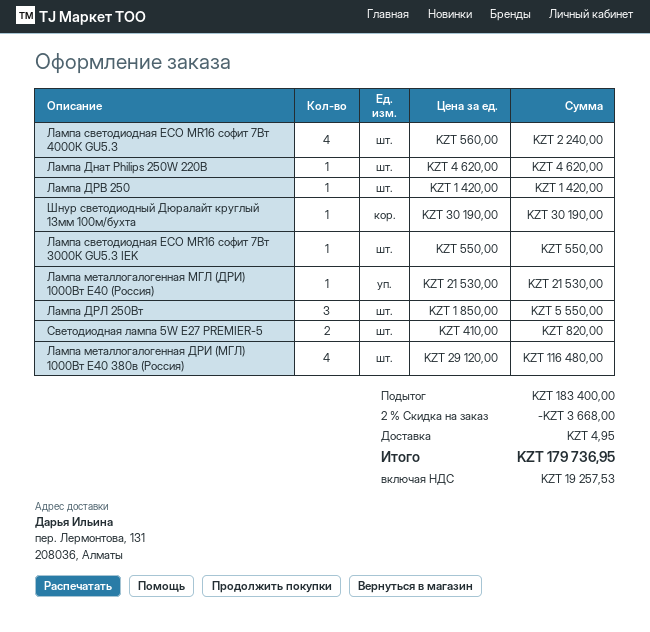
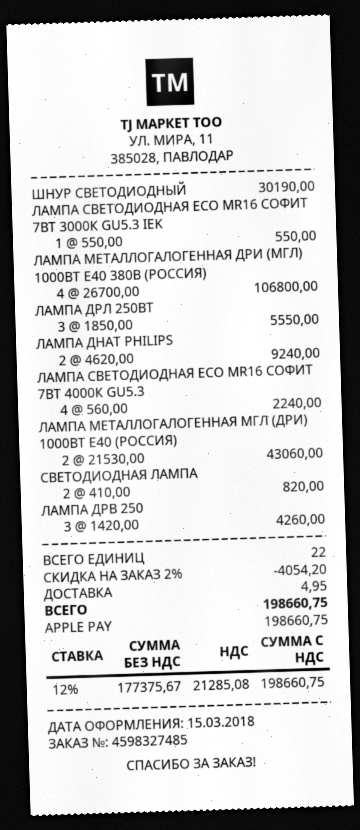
Лампа Днат Philips 250W 220В: 1 x 4620.00 = 4620.00 -> 2 x 4620.00 = 9240.00
Лампа ДРВ 250: 1 x 1420.00 = 1420.00 -> 3 x 1420.00 = 4260.00
Лампа металлогалогенная МГЛ (ДРИ) 1000Вт E40 (Россия): 1 x 21530.00 = 21530.00 -> 2 x 21530.00 = 43060.00
Лампа металлогалогенная ДРИ (МГЛ) 1000Вт E40 380в (Россия): 4 x 29120.00 = 116480.00 -> 4 x 26700.00 = 106800.00
discount: 2% = 3668.00 -> 2% = 4054.20
tax: 19257.53 -> 21285.08
total: 179736.95 -> 198660.75

